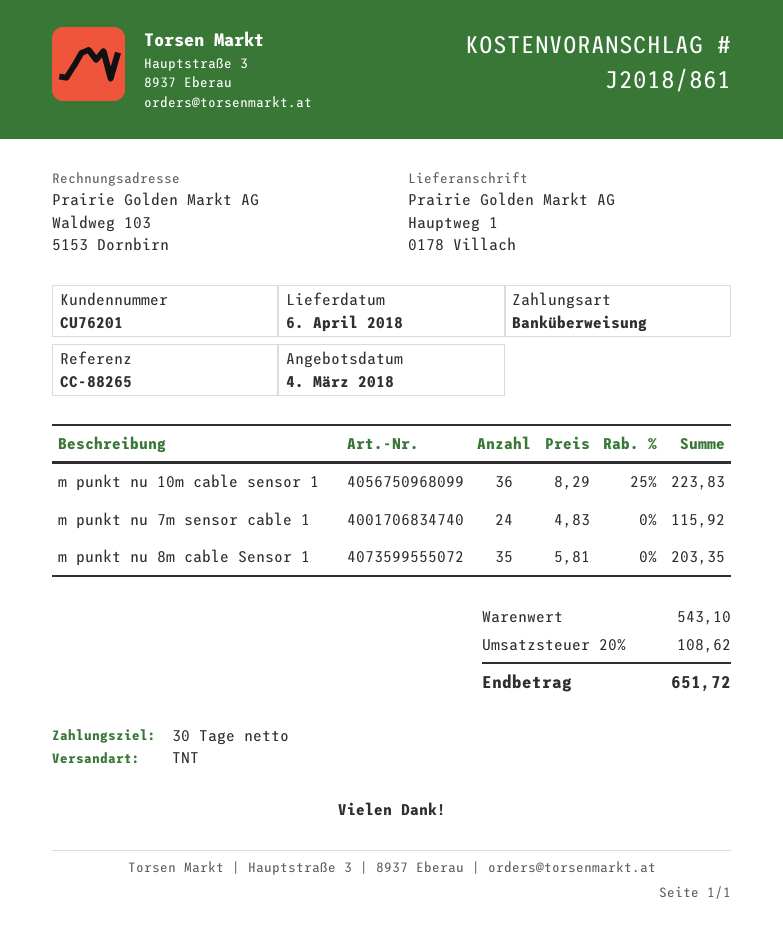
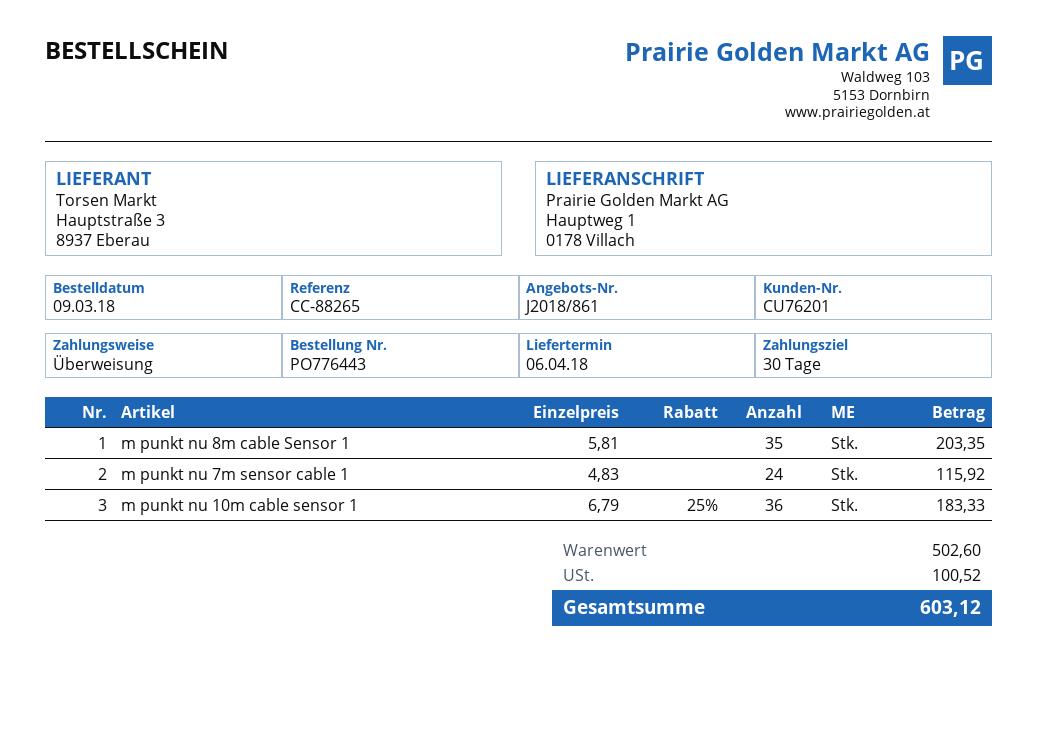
m punkt nu 10m cable sensor 1: 36 x 8.29 - 25% = 223.83 -> 36 x 6.79 - 25% = 183.33
subtotal: 543.10 -> 502.60
tax: 108.62 -> 100.52
total: 651.72 -> 603.12

